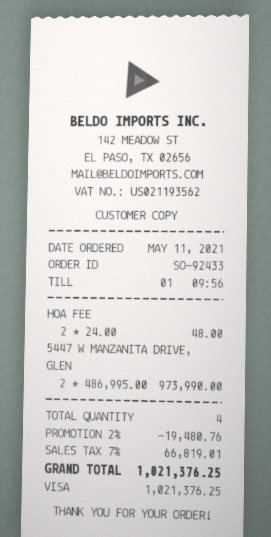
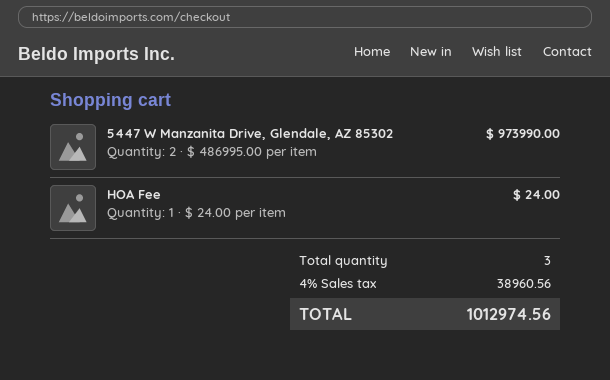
HOA FEE: 2 x 24.00 = 48.00 -> 1 x 24.00 = 24.00
total quantity: 4 -> 3
discount: 2% = 19480.76 -> none
tax: 7% = 66819.01 -> 4% = 38960.56
total: 1021376.25 -> 1012974.56

